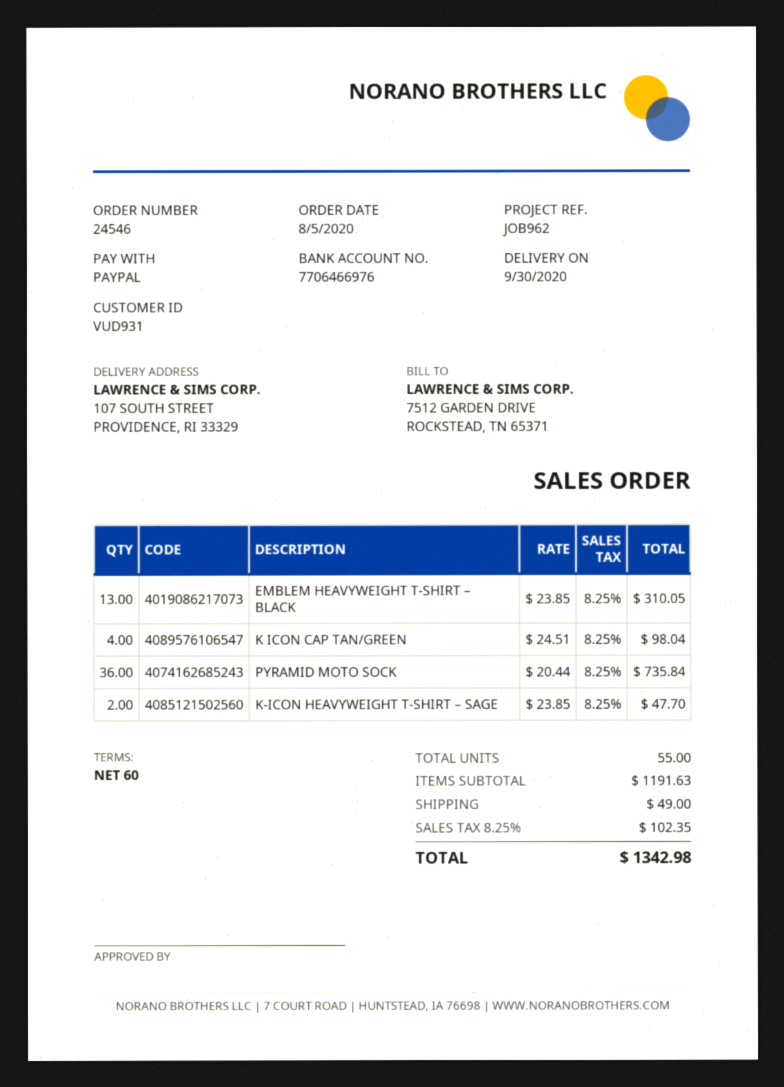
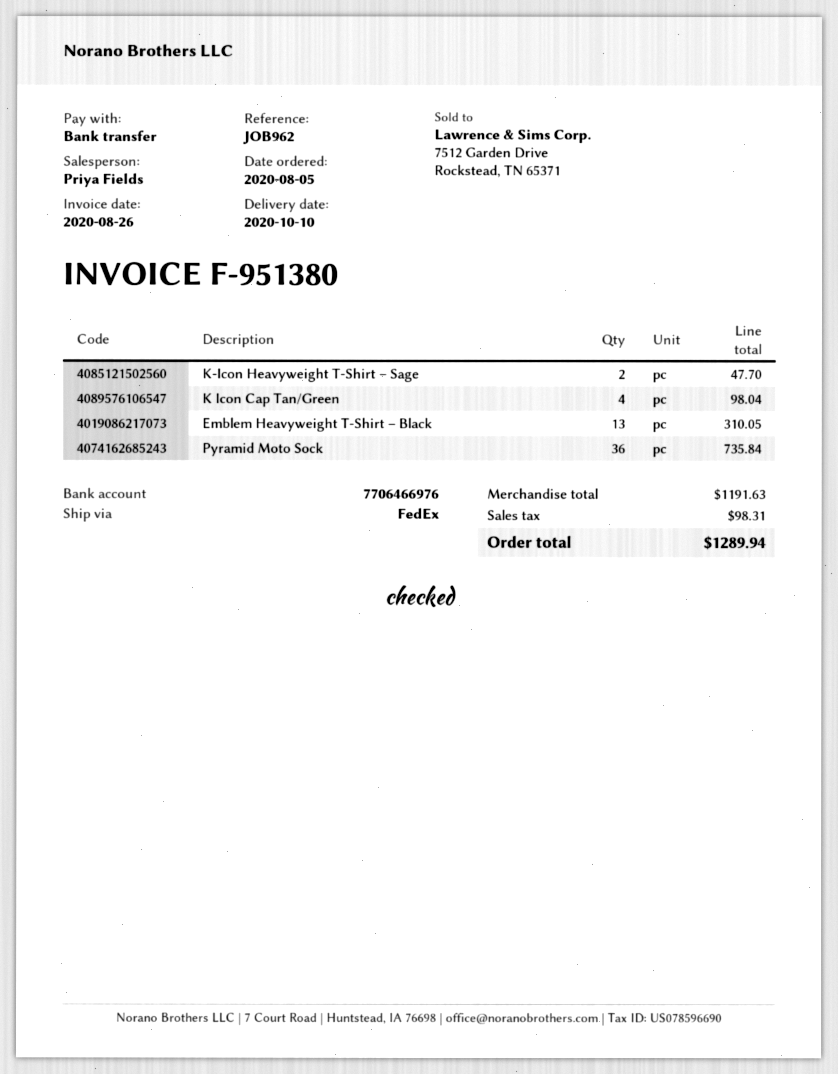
delivery date: 2020-09-30 -> 2020-10-10
payment method: PayPal -> bank transfer
shipping: 49.00 -> none
tax: 102.35 -> 98.31
total: 1342.98 -> 1289.94

